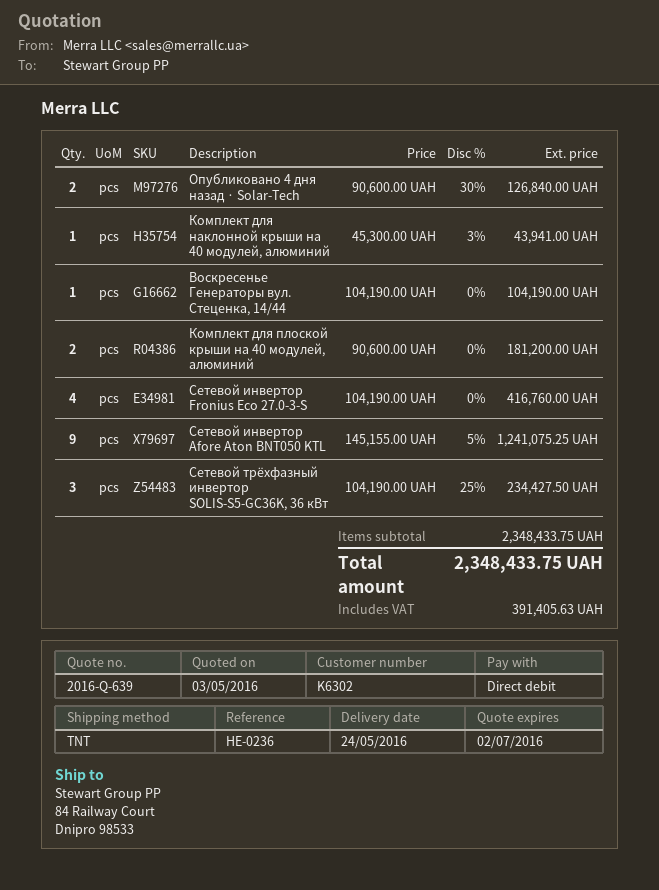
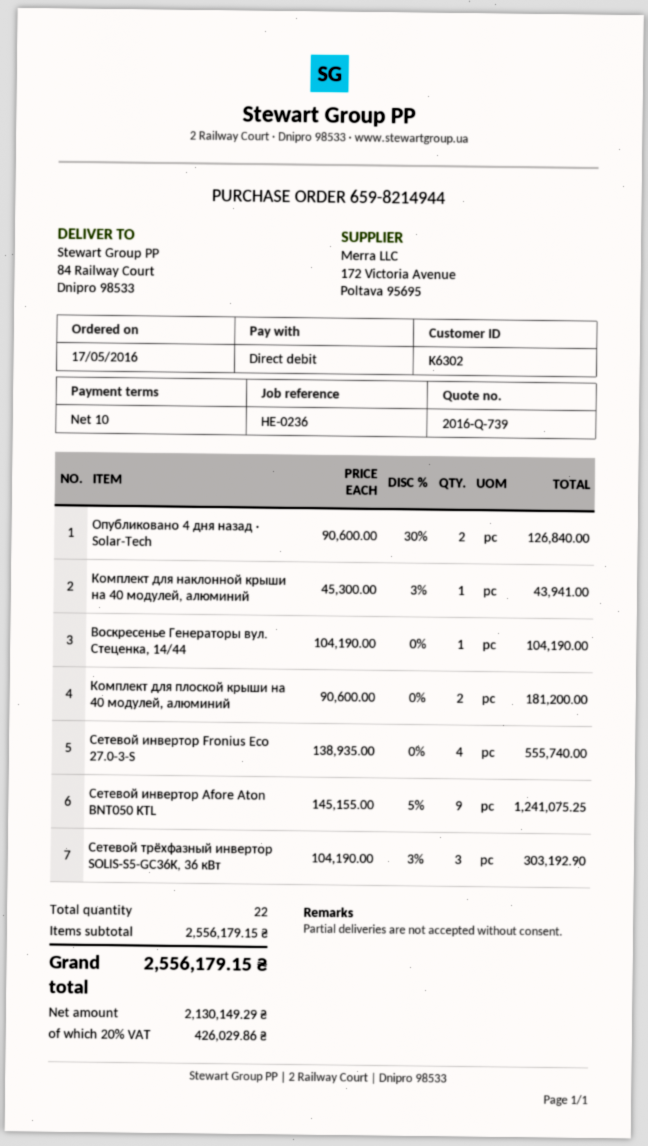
quote number: 2016-Q-639 -> 2016-Q-739
Сетевой инвертор Fronius Eco 27.0-3-S: 4 x 104190.00 = 416760.00 -> 4 x 138935.00 = 555740.00
Сетевой трёхфазный инвертор SOLIS-S5-GC36K, 36 кВт: 3 x 104190.00 - 25% = 234427.50 -> 3 x 104190.00 - 3% = 303192.90
subtotal: 2348433.75 -> 2556179.15
tax: 391405.63 -> 426029.86
total: 2348433.75 -> 2556179.15

